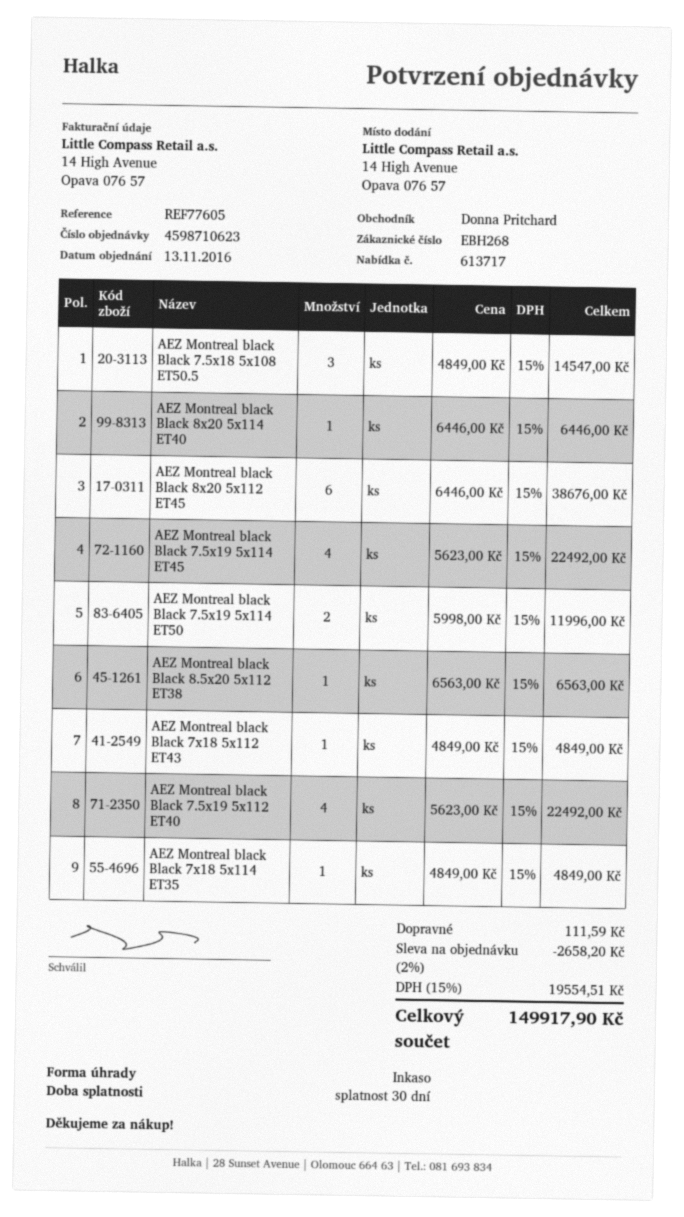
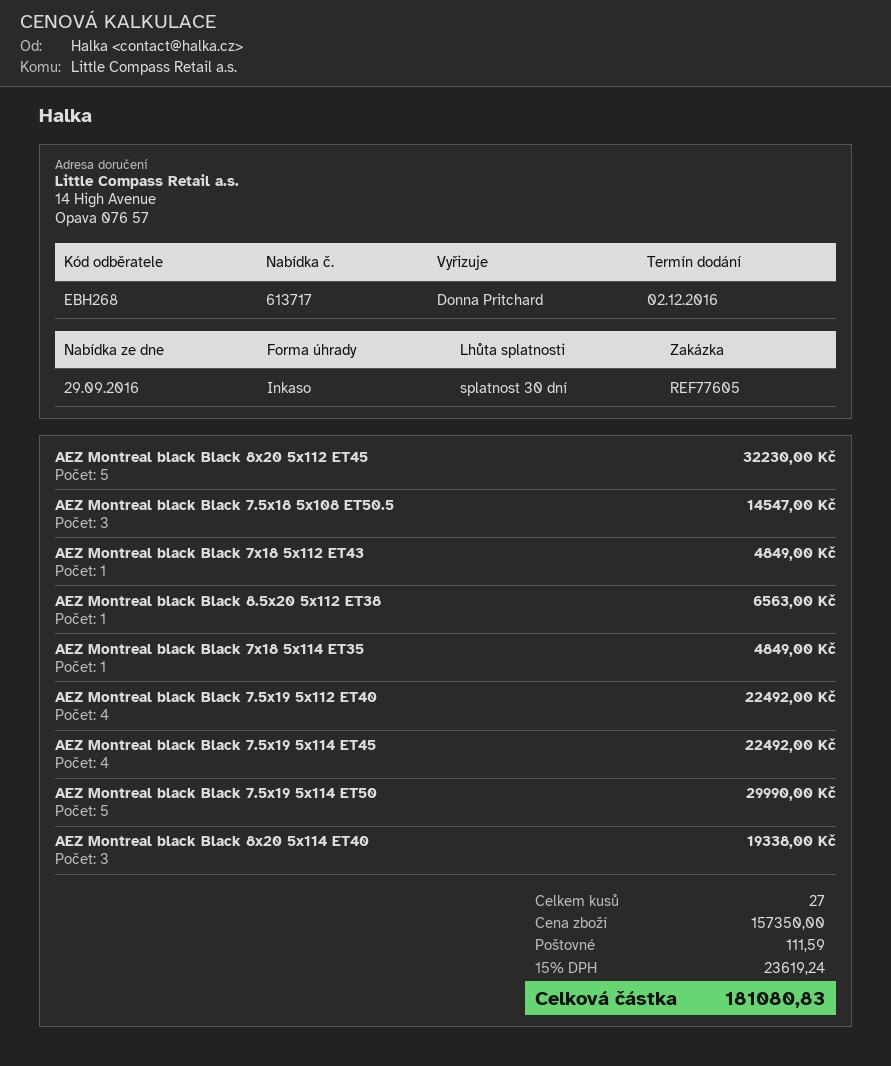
AEZ Montreal black Black 8x20 5x114 ET40: 1 for 6446.00 -> 3 for 19338.00
AEZ Montreal black Black 8x20 5x112 ET45: 6 for 38676.00 -> 5 for 32230.00
AEZ Montreal black Black 7.5x19 5x114 ET50: 2 for 11996.00 -> 5 for 29990.00
discount: 2% = 2658.20 -> none
tax: 15% = 19554.51 -> 15% = 23619.24
total: 149917.90 -> 181080.83

